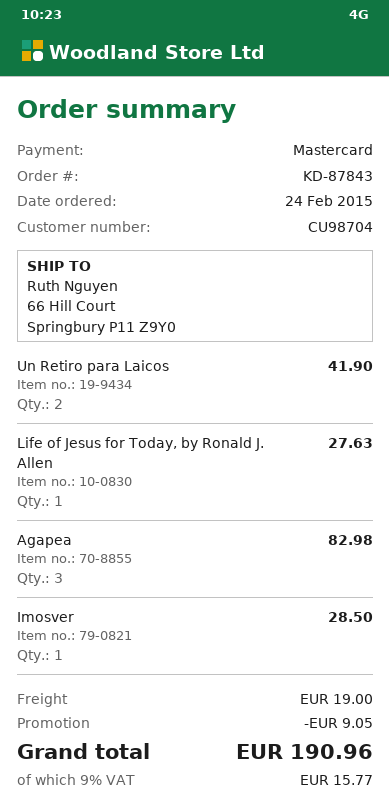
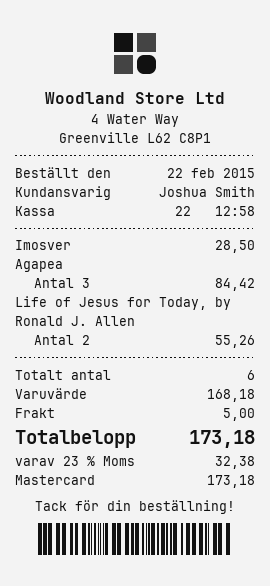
order date: 2015-02-24 -> 2015-02-22
Un Retiro para Laicos: 2 for 41.90 -> none
Life of Jesus for Today, by Ronald J. Allen: 1 for 27.63 -> 2 for 55.26
Agapea: 3 for 82.98 -> 3 for 84.42
discount: 9.05 -> none
shipping: 19.00 -> 5.00
tax: 9% = 15.77 -> 23% = 32.38
total: 190.96 -> 173.18

